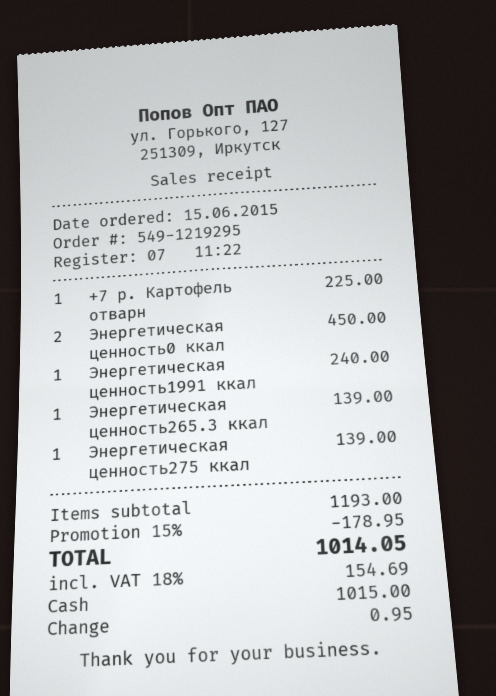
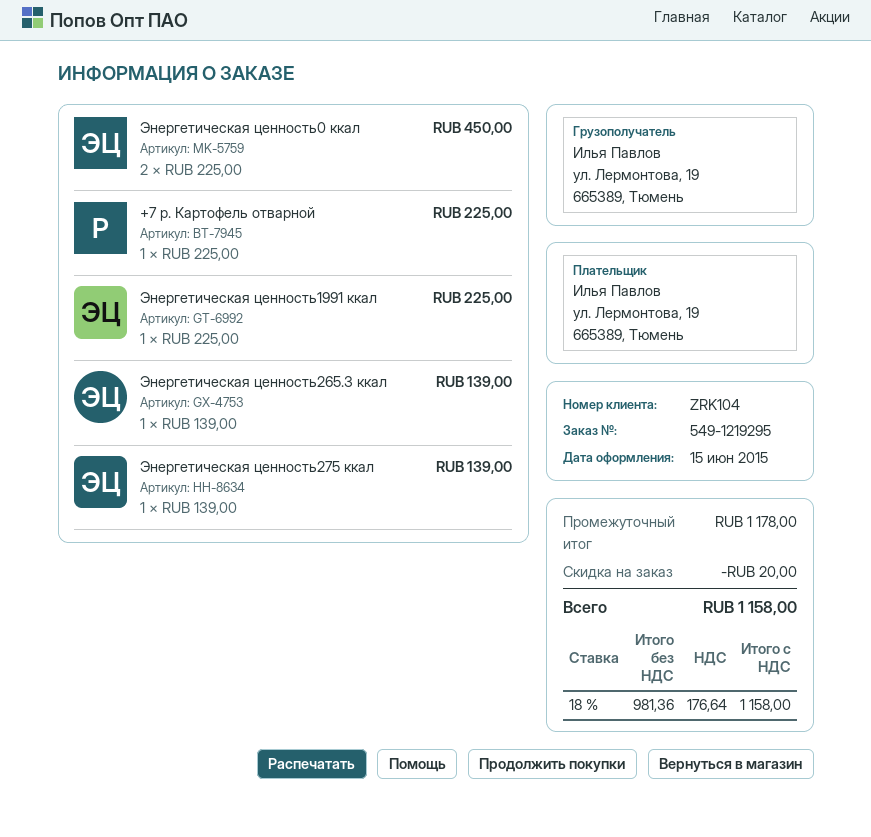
Энергетическая ценность1991 ккал: 1 for 240.00 -> 1 for 225.00
subtotal: 1193.00 -> 1178.00
discount: 178.95 -> 20.00
tax: 18% = 154.69 -> 18% = 176.64
total: 1014.05 -> 1158.00

